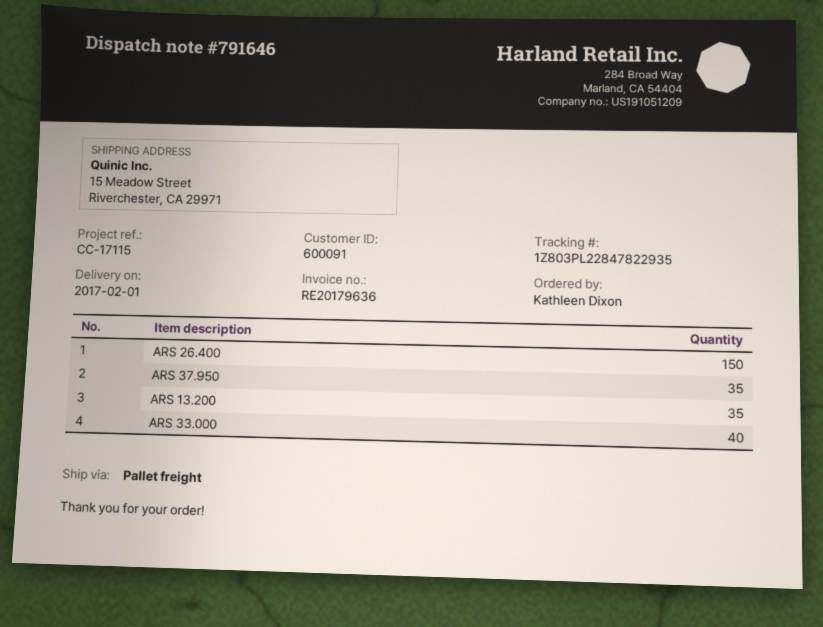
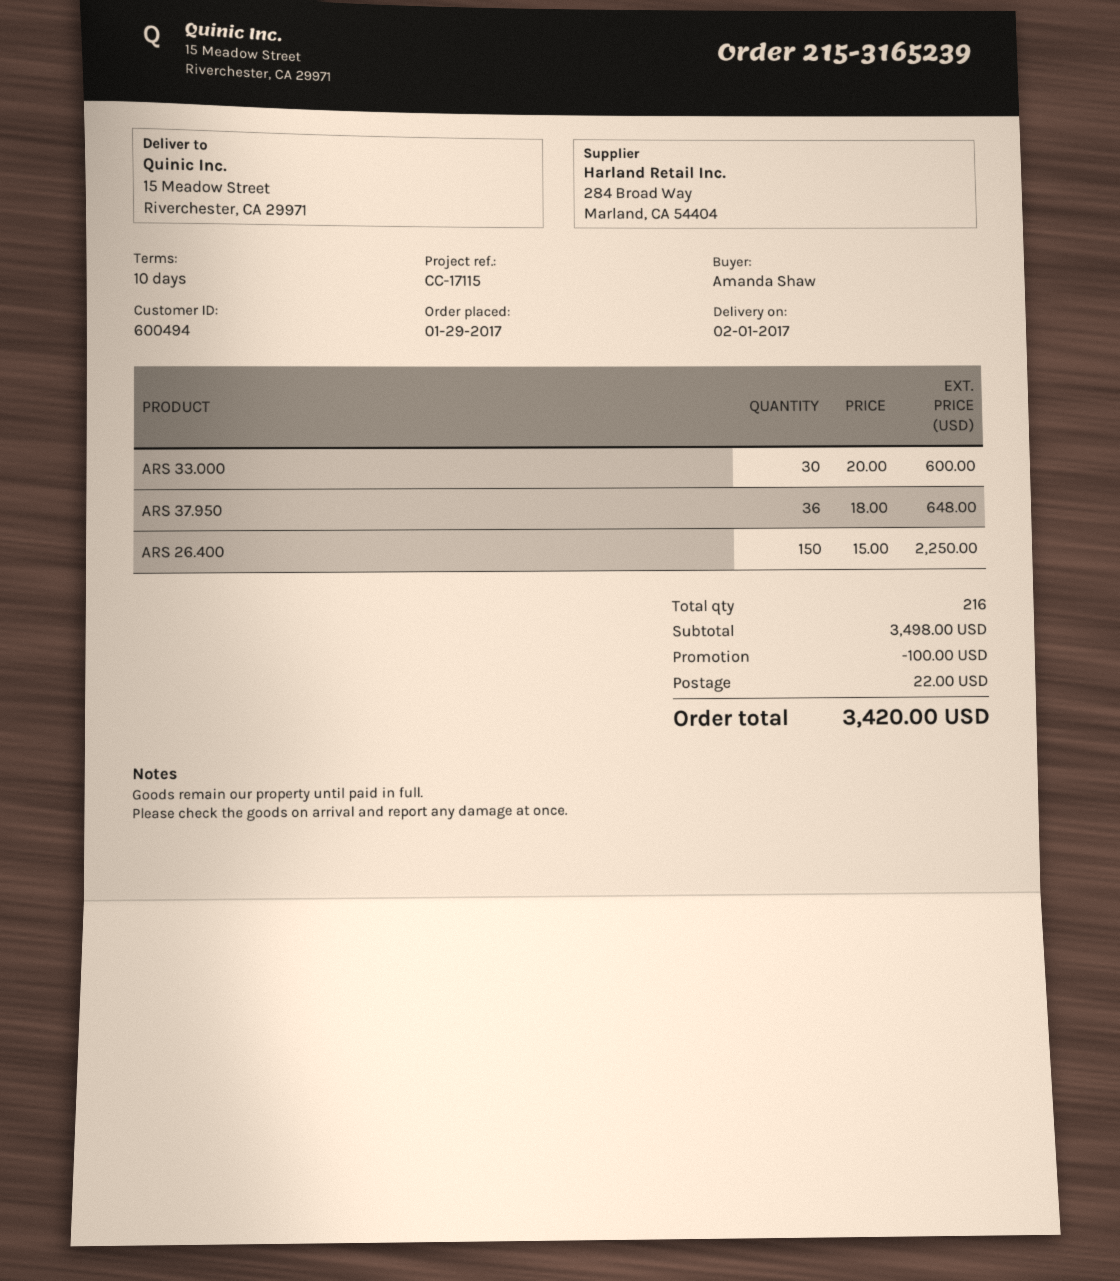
customer number: 600091 -> 600494
ordered by: Kathleen Dixon -> Amanda Shaw
ARS 37.950: 35 -> 36
ARS 13.200: 35 -> none
ARS 33.000: 40 -> 30

